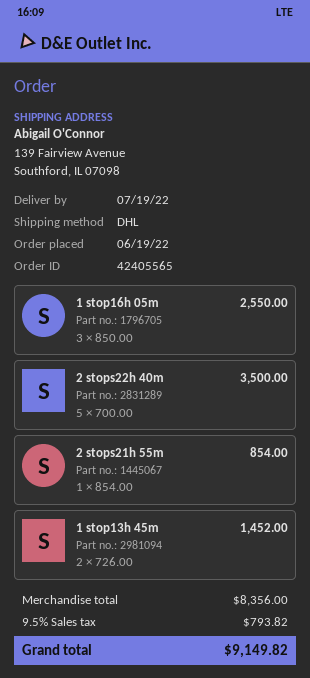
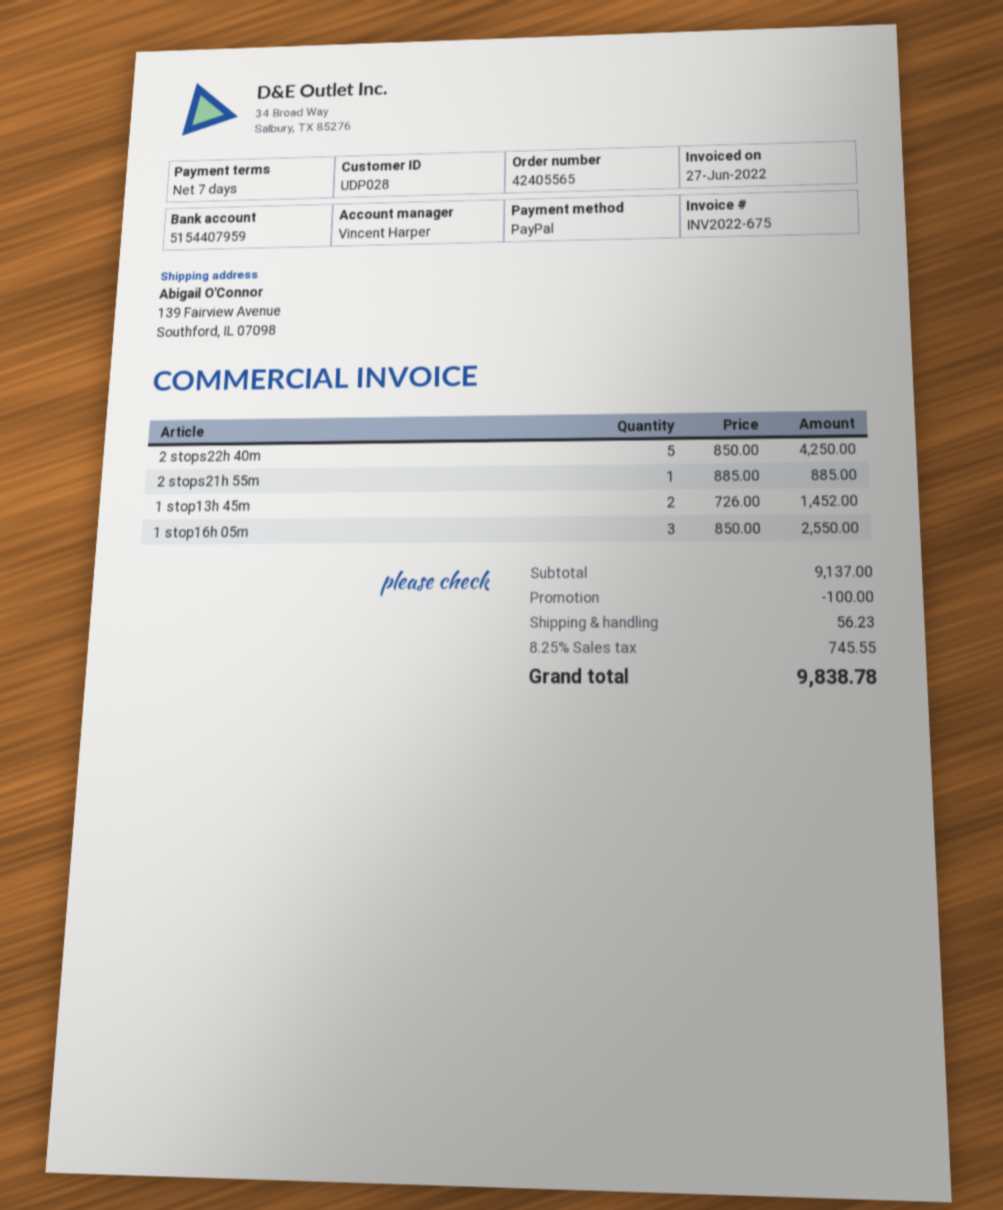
2 stops22h 40m: 5 x 700.00 = 3500.00 -> 5 x 850.00 = 4250.00
2 stops21h 55m: 1 x 854.00 = 854.00 -> 1 x 885.00 = 885.00
subtotal: 8356.00 -> 9137.00
discount: none -> 100.00
shipping: none -> 56.23
tax: 9.5% = 793.82 -> 8.25% = 745.55
total: 9149.82 -> 9838.78

